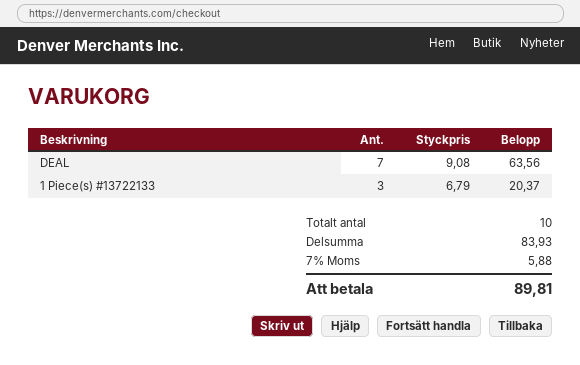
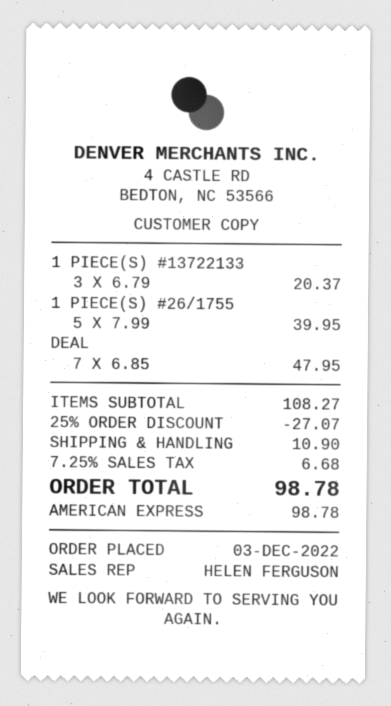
DEAL: 7 x 9.08 = 63.56 -> 7 x 6.85 = 47.95
1 PIECE(S) #26/1755: none -> 5 x 7.99 = 39.95
subtotal: 83.93 -> 108.27
discount: none -> 25% = 27.07
shipping: none -> 10.90
tax: 7% = 5.88 -> 7.25% = 6.68
total: 89.81 -> 98.78

